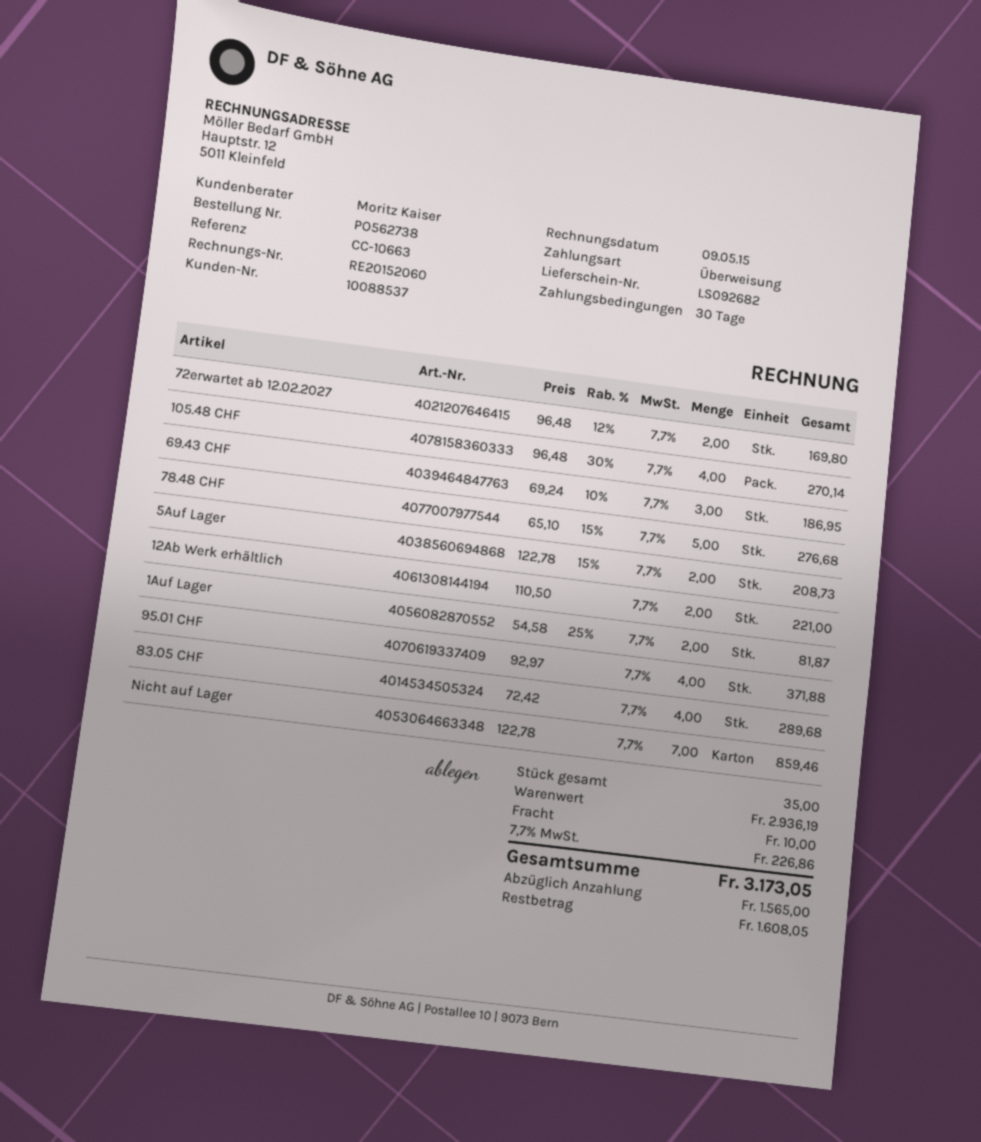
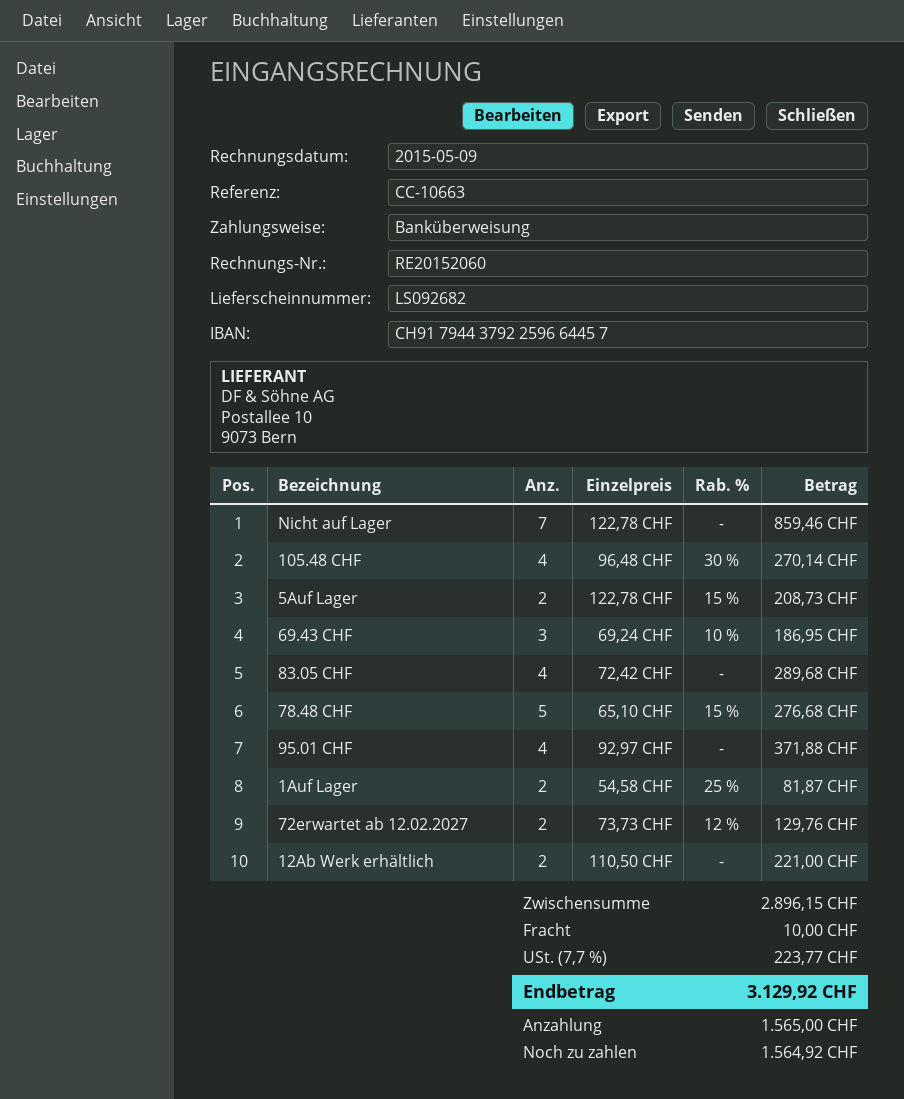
72erwartet ab 12.02.2027: 2 x 96.48 - 12% = 169.80 -> 2 x 73.73 - 12% = 129.76
subtotal: 2936.19 -> 2896.15
tax: 7.7% = 226.86 -> 7.7% = 223.77
total: 3173.05 -> 3129.92
balance: 1608.05 -> 1564.92

